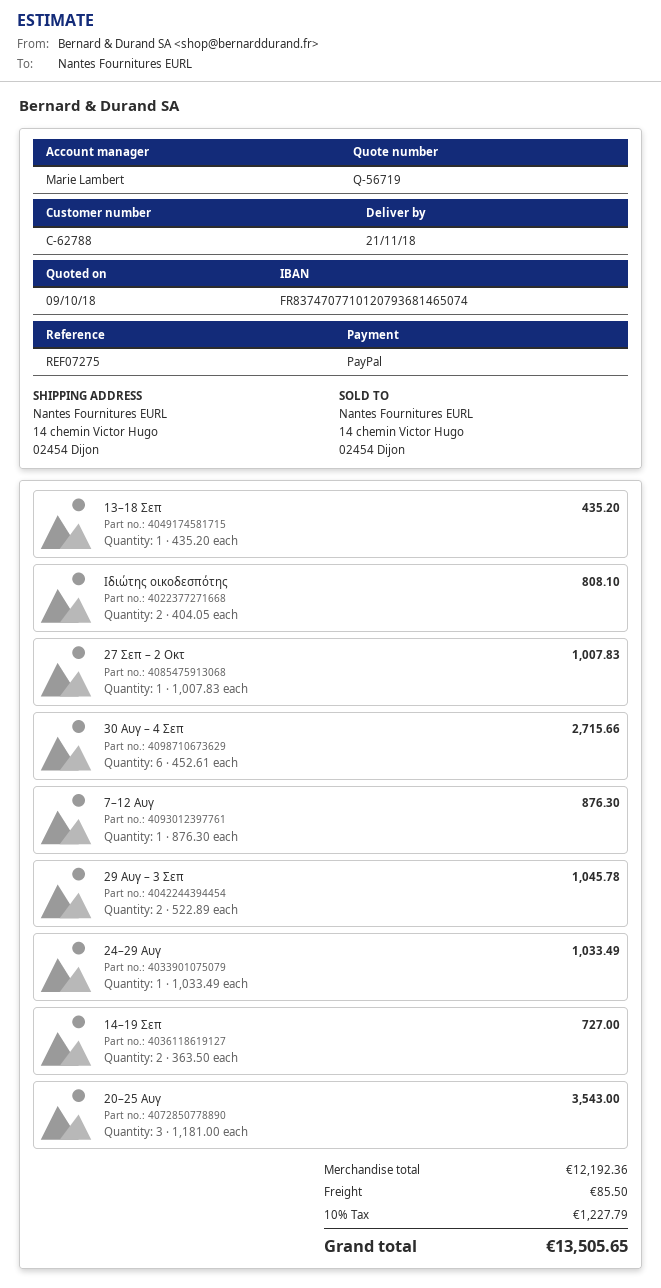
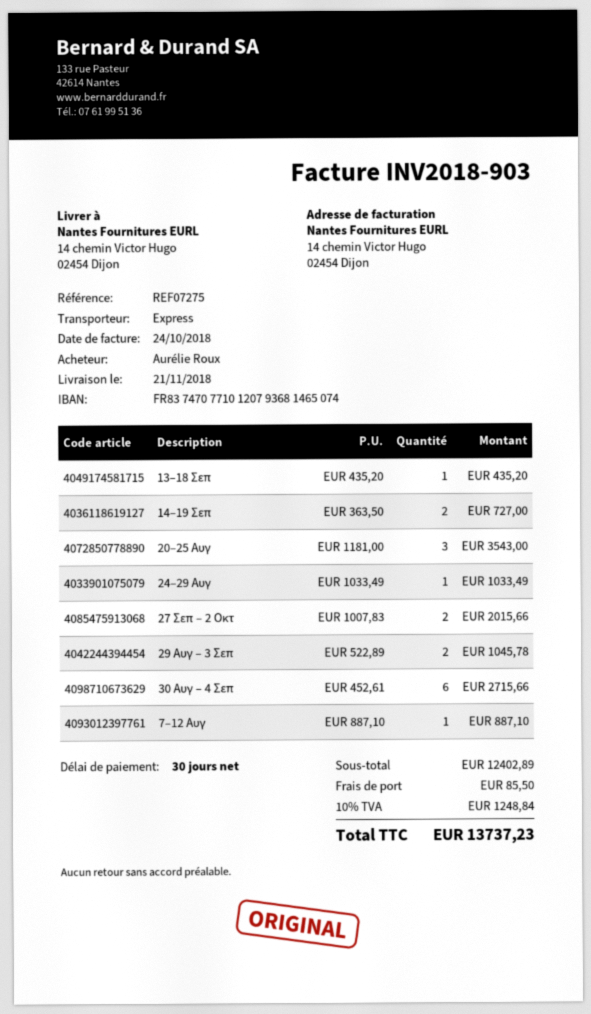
Ιδιώτης οικοδεσπότης: 2 x 404.05 = 808.10 -> none
27 Σεπ – 2 Οκτ: 1 x 1007.83 = 1007.83 -> 2 x 1007.83 = 2015.66
7–12 Αυγ: 1 x 876.30 = 876.30 -> 1 x 887.10 = 887.10
subtotal: 12192.36 -> 12402.89
tax: 10% = 1227.79 -> 10% = 1248.84
total: 13505.65 -> 13737.23

